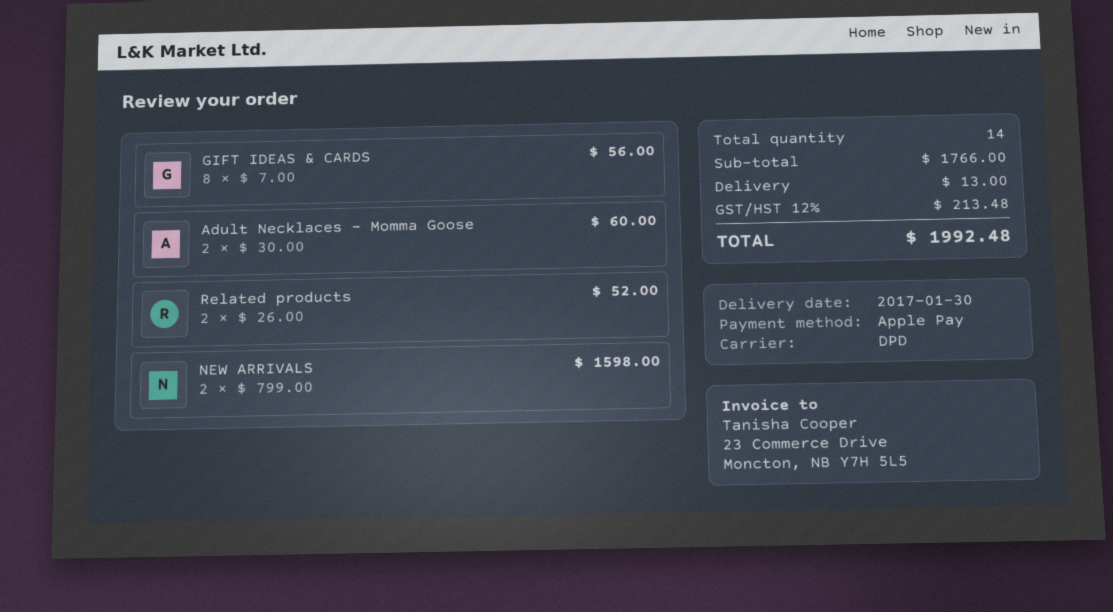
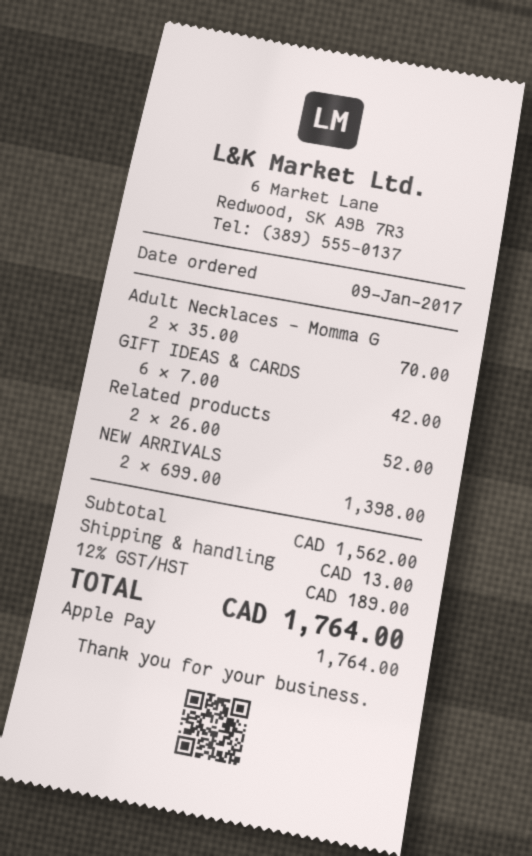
GIFT IDEAS & CARDS: 8 x 7.00 = 56.00 -> 6 x 7.00 = 42.00
Adult Necklaces – Momma Goose: 2 x 30.00 = 60.00 -> 2 x 35.00 = 70.00
NEW ARRIVALS: 2 x 799.00 = 1598.00 -> 2 x 699.00 = 1398.00
subtotal: 1766.00 -> 1562.00
tax: 12% = 213.48 -> 12% = 189.00
total: 1992.48 -> 1764.00

